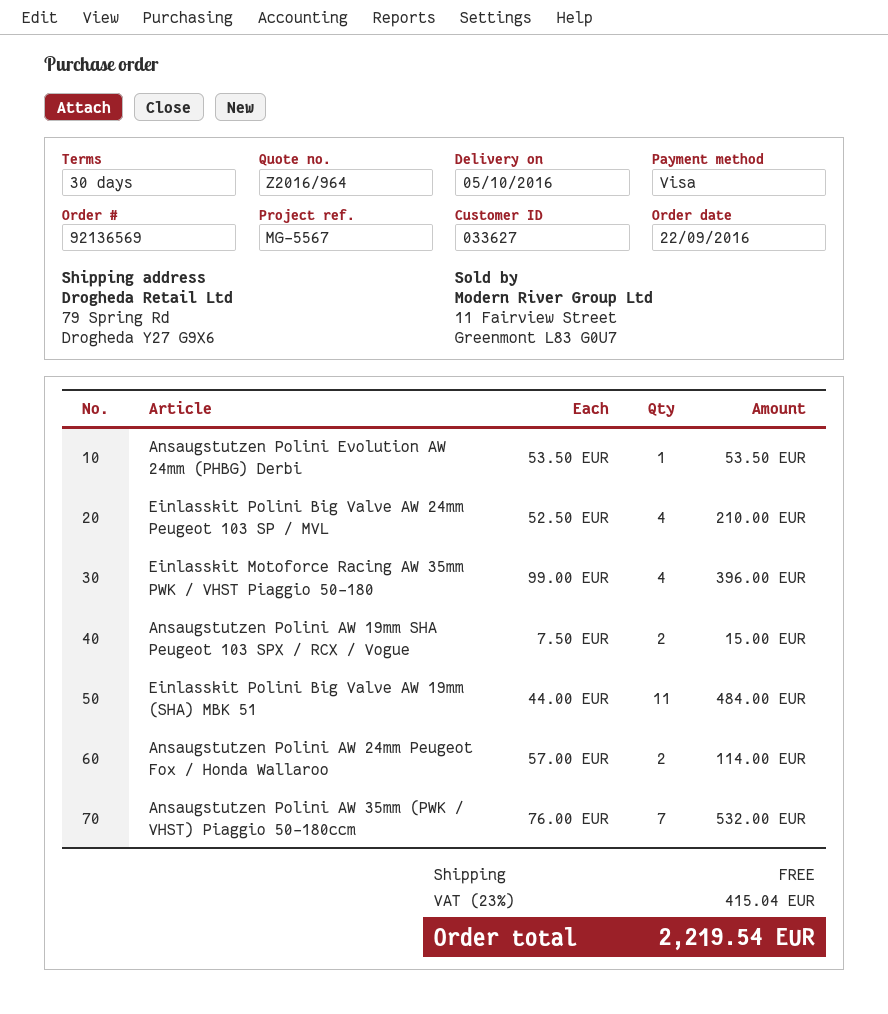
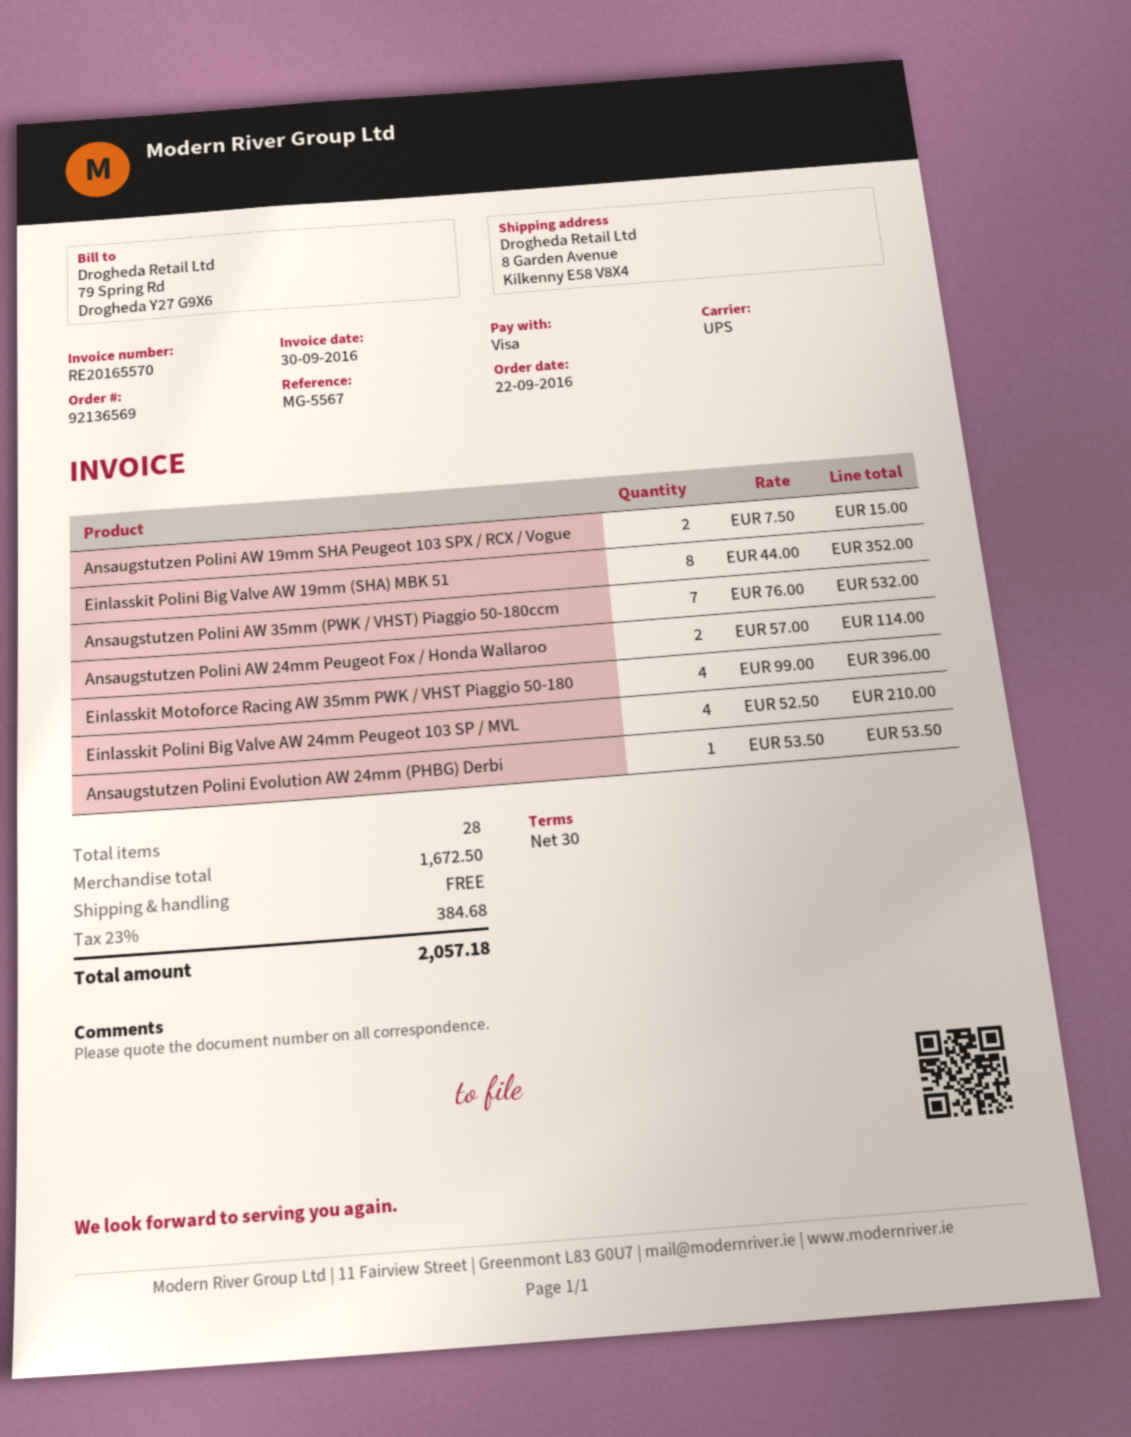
ship to: 79 Spring Rd, Drogheda Y27 G9X6 -> 8 Garden Avenue, Kilkenny E58 V8X4
Einlasskit Polini Big Valve AW 19mm (SHA) MBK 51: 11 x 44.00 = 484.00 -> 8 x 44.00 = 352.00
tax: 23% = 415.04 -> 23% = 384.68
total: 2219.54 -> 2057.18

